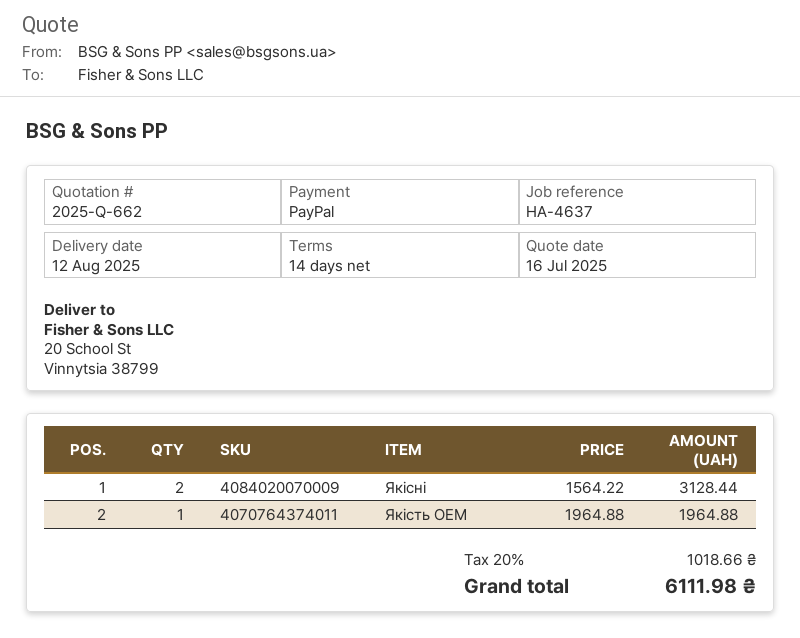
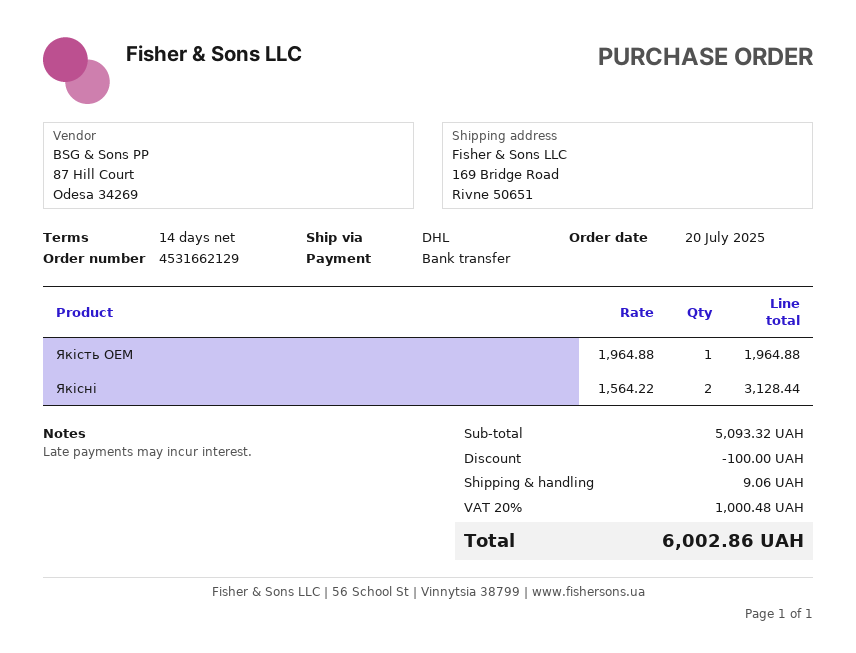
payment method: PayPal -> bank transfer
ship to: 20 School St, Vinnytsia 38799 -> 169 Bridge Road, Rivne 50651
discount: none -> 100.00
shipping: none -> 9.06
tax: 20% = 1018.66 -> 20% = 1000.48
total: 6111.98 -> 6002.86

